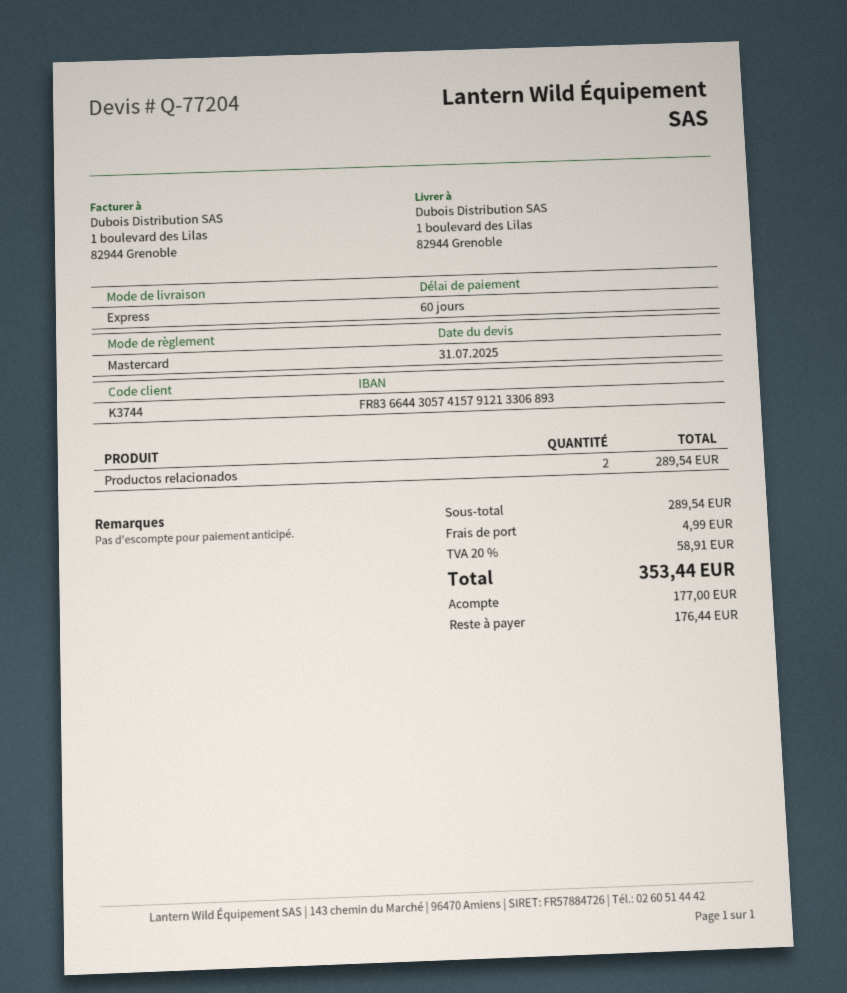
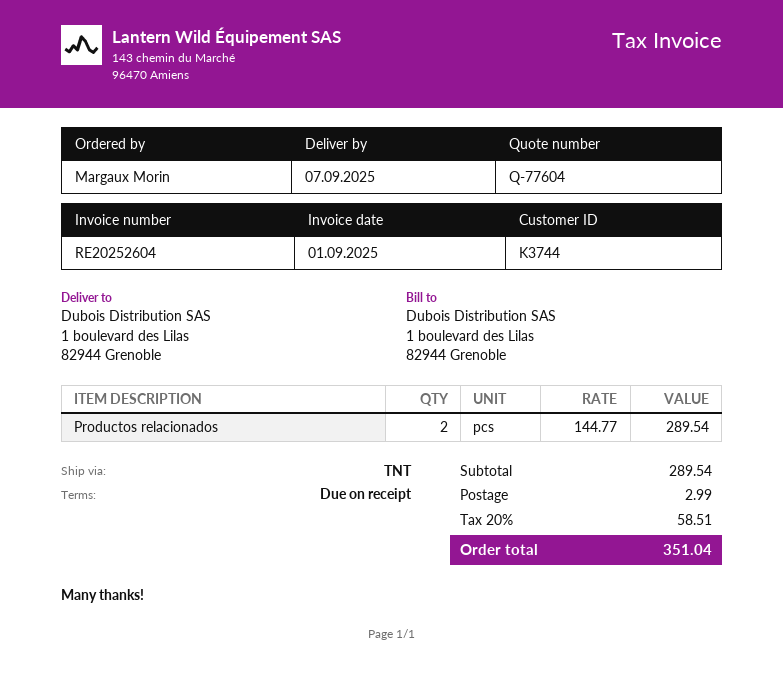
quote number: Q-77204 -> Q-77604
payment terms: 60 days -> on receipt
shipping method: express -> TNT
shipping: 4.99 -> 2.99
tax: 20% = 58.91 -> 20% = 58.51
total: 353.44 -> 351.04

